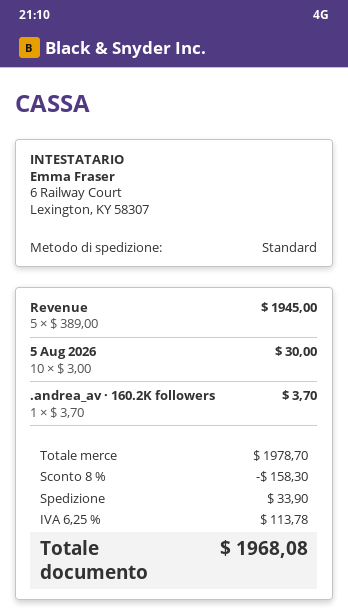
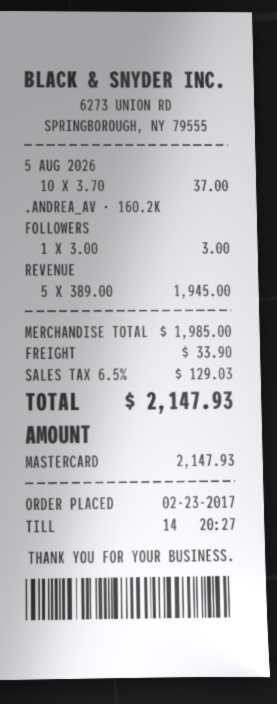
5 Aug 2026: 10 x 3.00 = 30.00 -> 10 x 3.70 = 37.00
.andrea_av · 160.2K followers: 1 x 3.70 = 3.70 -> 1 x 3.00 = 3.00
subtotal: 1978.70 -> 1985.00
discount: 8% = 158.30 -> none
tax: 6.25% = 113.78 -> 6.5% = 129.03
total: 1968.08 -> 2147.93

